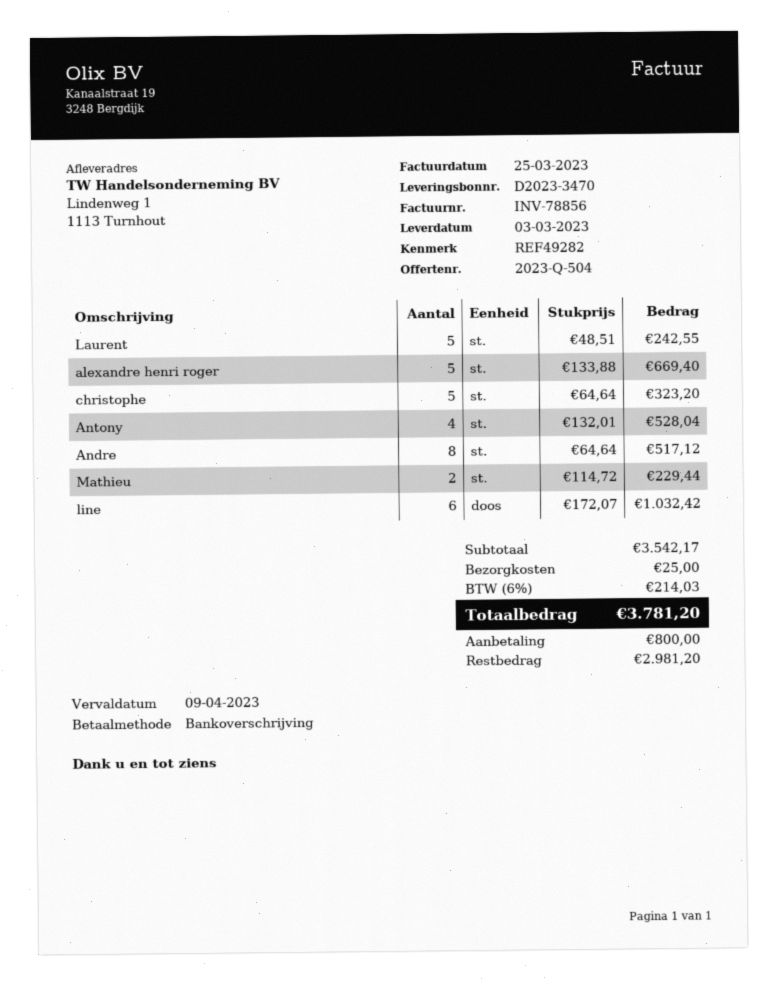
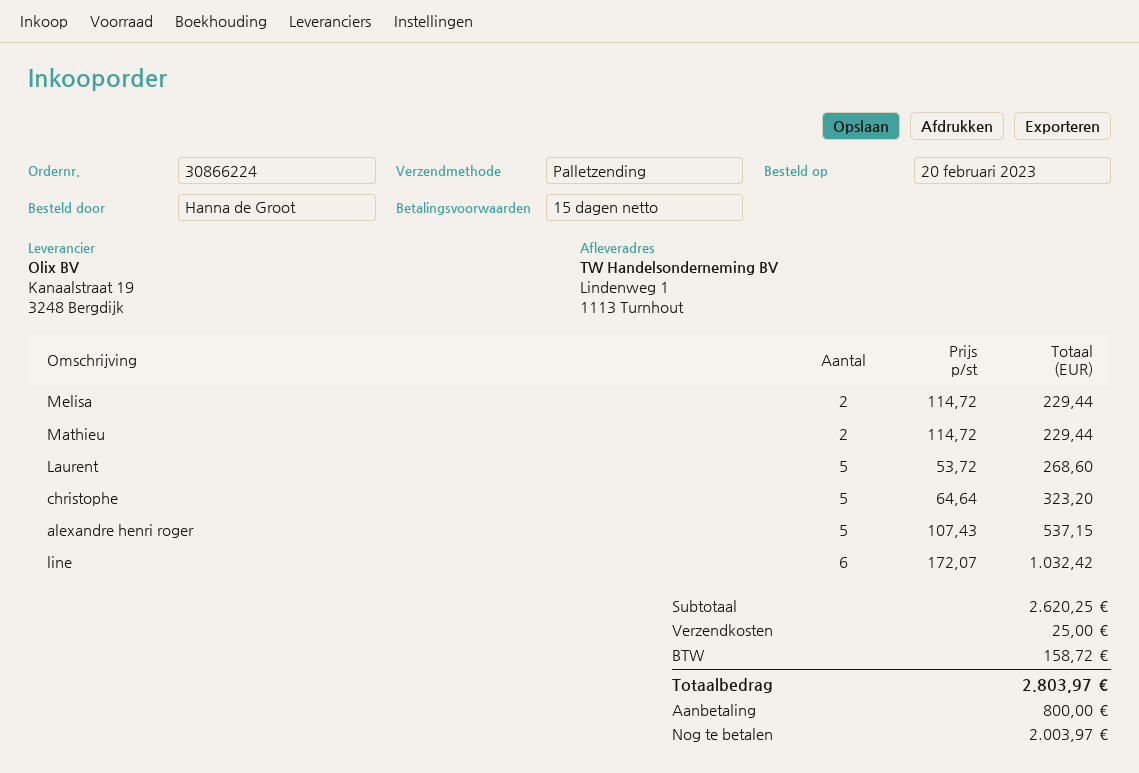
Laurent: 5 x 48.51 = 242.55 -> 5 x 53.72 = 268.60
alexandre henri roger: 5 x 133.88 = 669.40 -> 5 x 107.43 = 537.15
Antony: 4 x 132.01 = 528.04 -> none
Andre: 8 x 64.64 = 517.12 -> none
Melisa: none -> 2 x 114.72 = 229.44
subtotal: 3542.17 -> 2620.25
tax: 214.03 -> 158.72
total: 3781.20 -> 2803.97
balance: 2981.20 -> 2003.97

